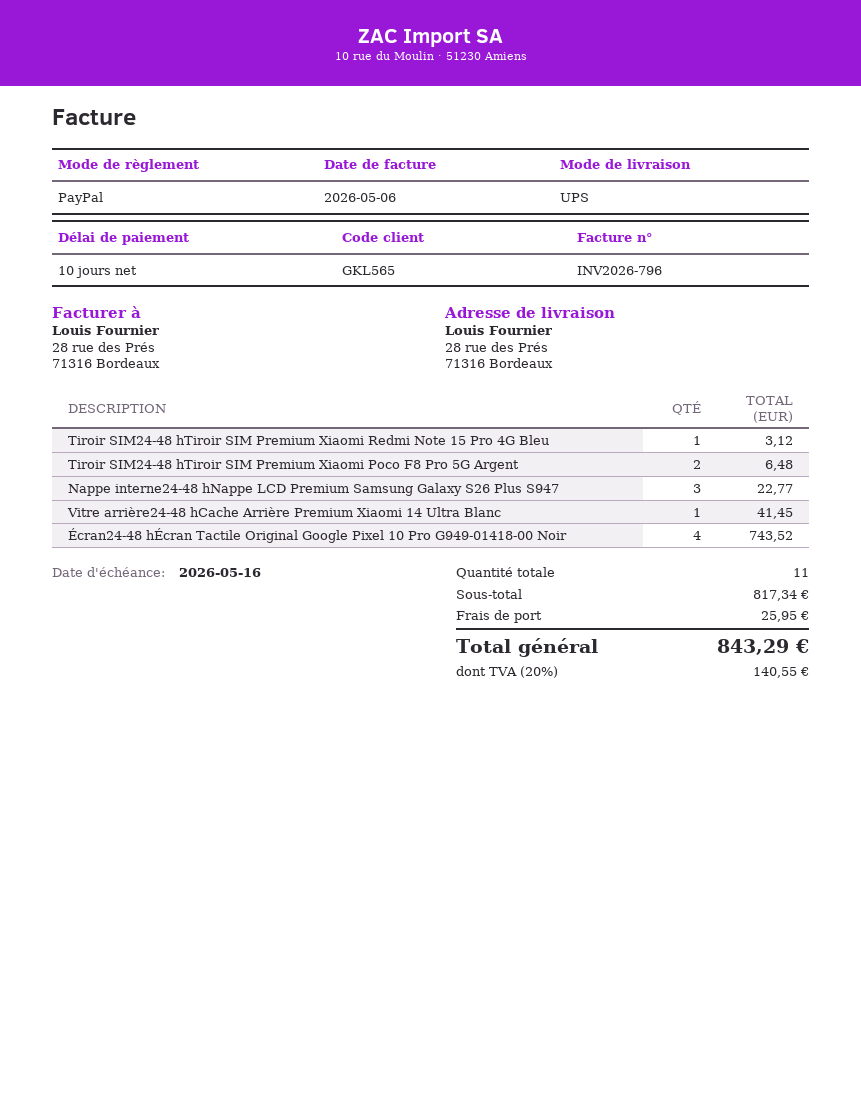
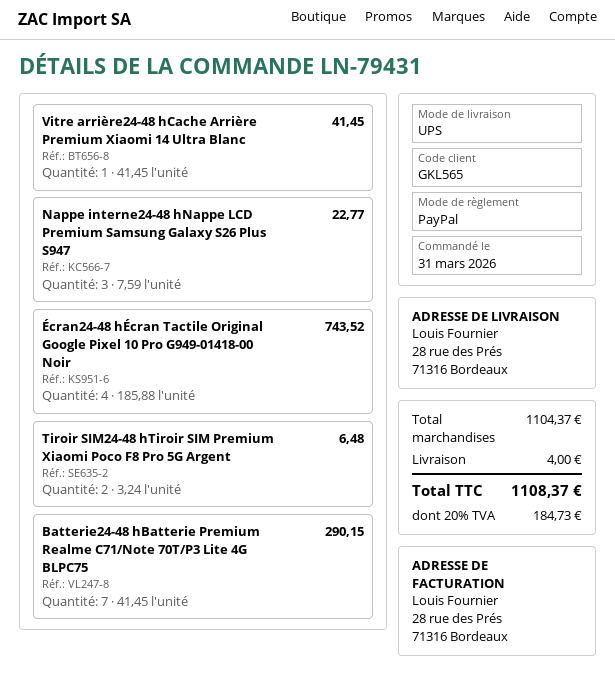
Tiroir SIM24-48 hTiroir SIM Premium Xiaomi Redmi Note 15 Pro 4G Bleu: 1 for 3.12 -> none
Batterie24-48 hBatterie Premium Realme C71/Note 70T/P3 Lite 4G BLPC75: none -> 7 for 290.15
subtotal: 817.34 -> 1104.37
shipping: 25.95 -> 4.00
tax: 20% = 140.55 -> 20% = 184.73
total: 843.29 -> 1108.37

